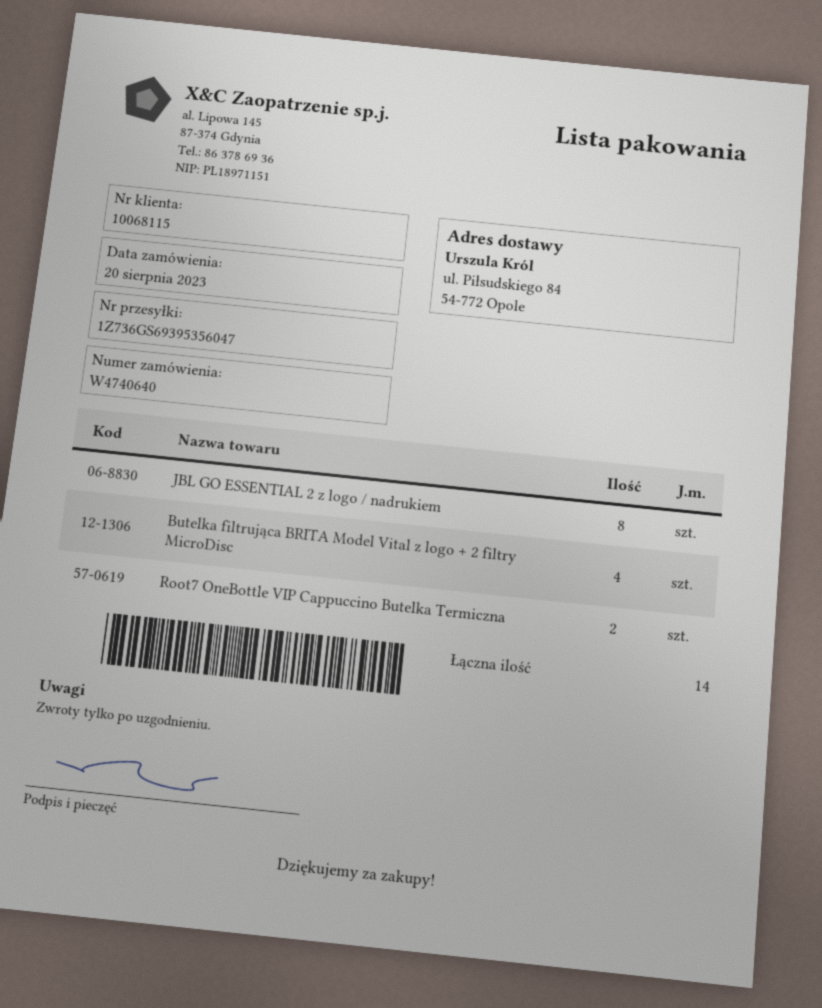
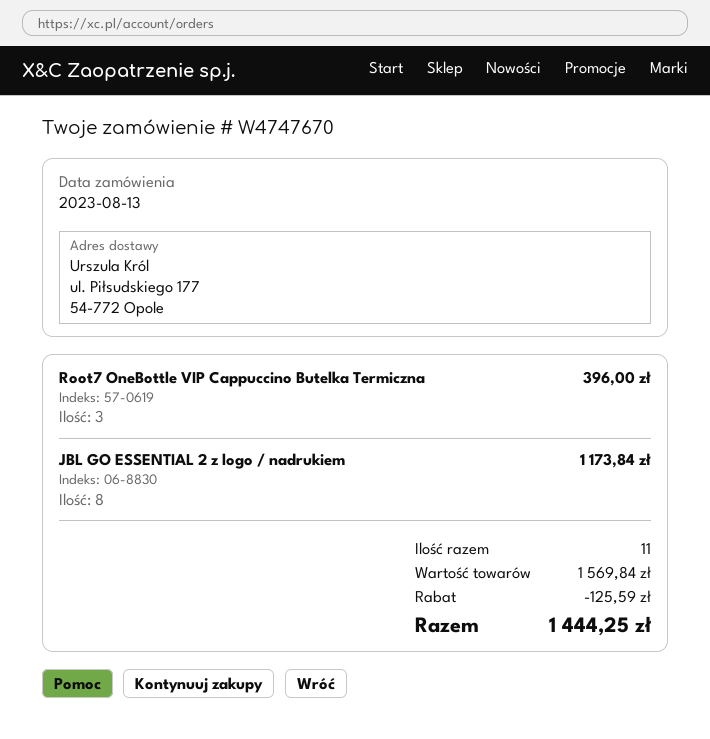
order number: W4740640 -> W4747670
order date: 2023-08-20 -> 2023-08-13
ship to: ul. Piłsudskiego 84, 54-772 Opole -> ul. Piłsudskiego 177, 54-772 Opole
Butelka filtrująca BRITA Model Vital z logo + 2 filtry MicroDisc: 4 -> none
Root7 OneBottle VIP Cappuccino Butelka Termiczna: 2 -> 3
total quantity: 14 -> 11

